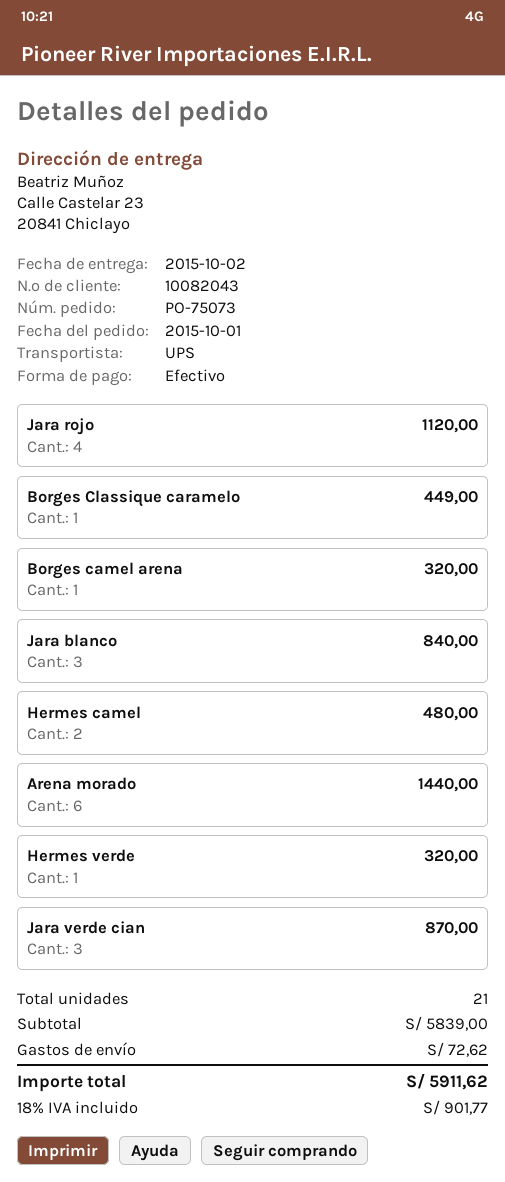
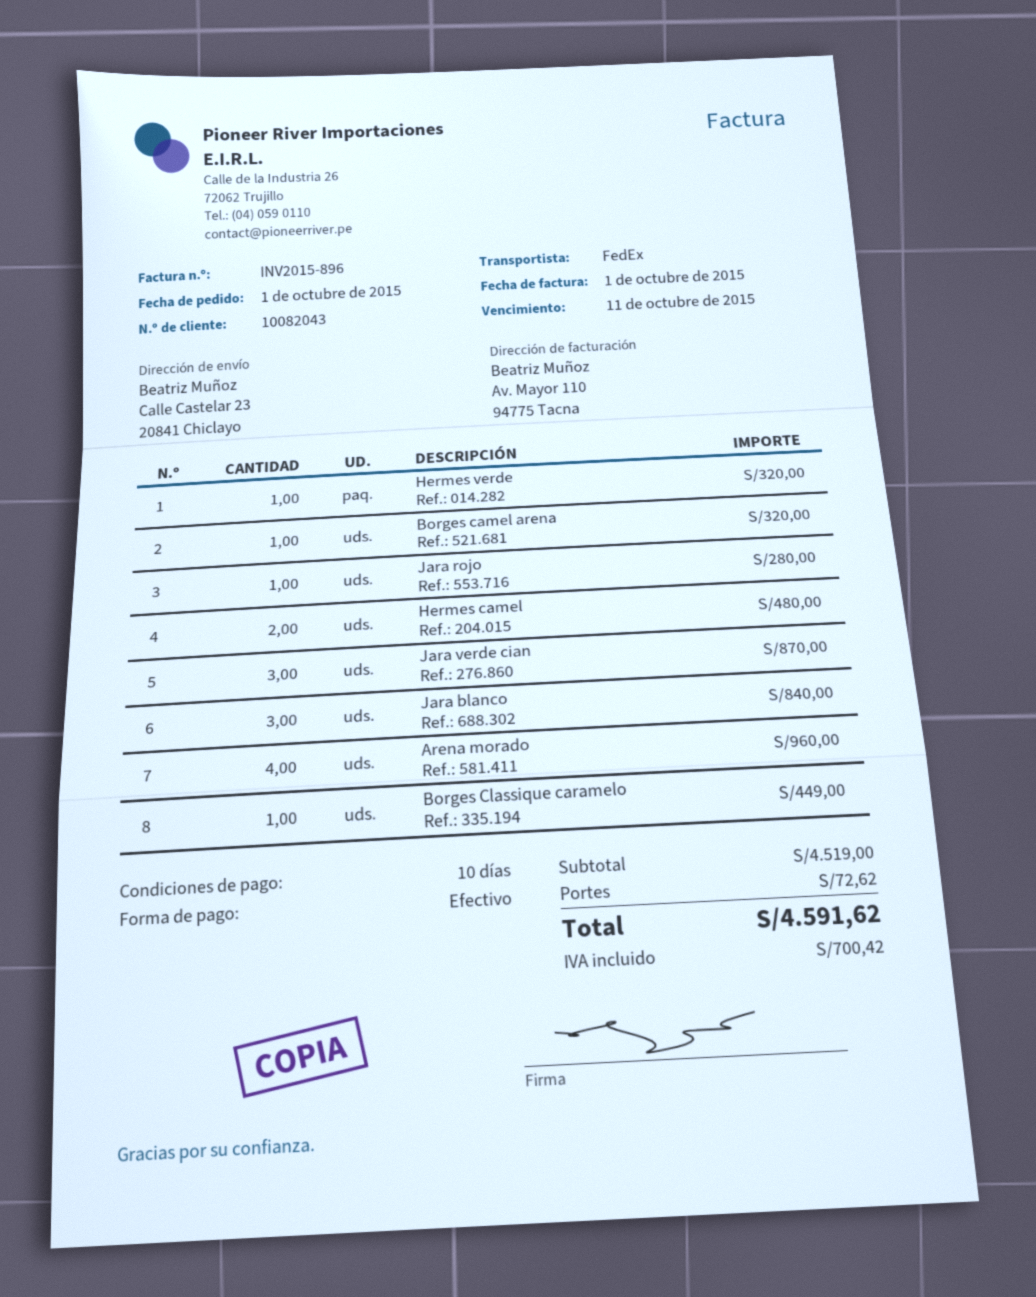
shipping method: UPS -> FedEx
Jara rojo: 4 for 1120.00 -> 1 for 280.00
Arena morado: 6 for 1440.00 -> 4 for 960.00
subtotal: 5839.00 -> 4519.00
tax: 901.77 -> 700.42
total: 5911.62 -> 4591.62

